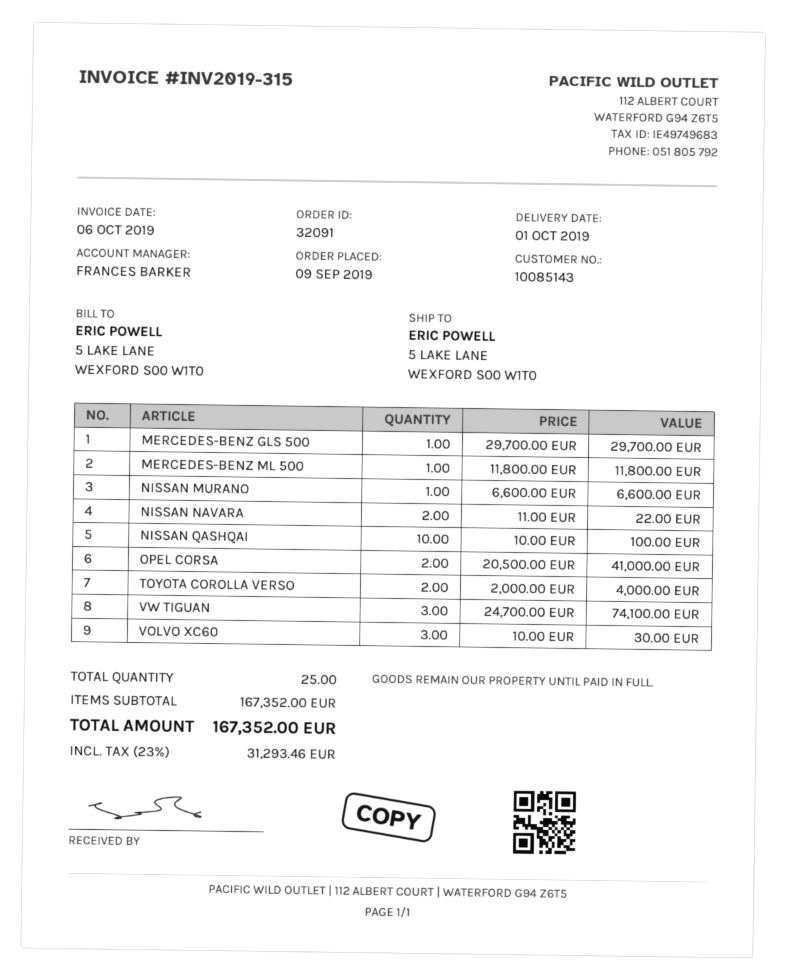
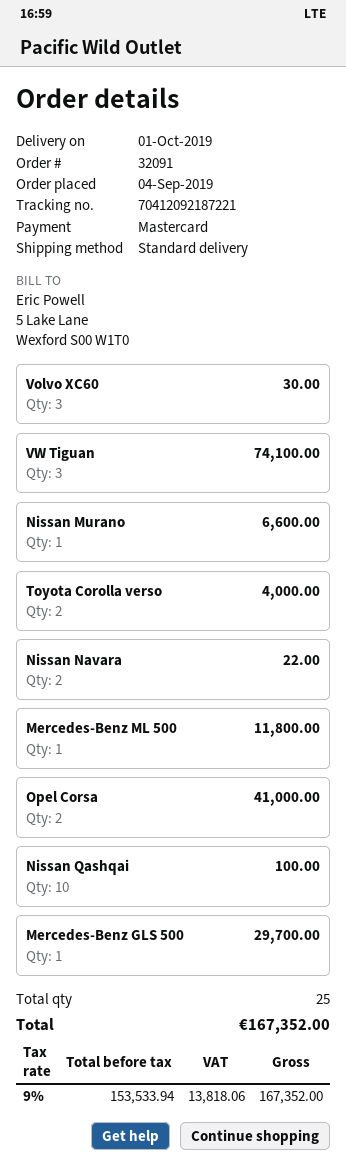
order date: 2019-09-09 -> 2019-09-04
tax: 23% = 31293.46 -> 9% = 13818.06

